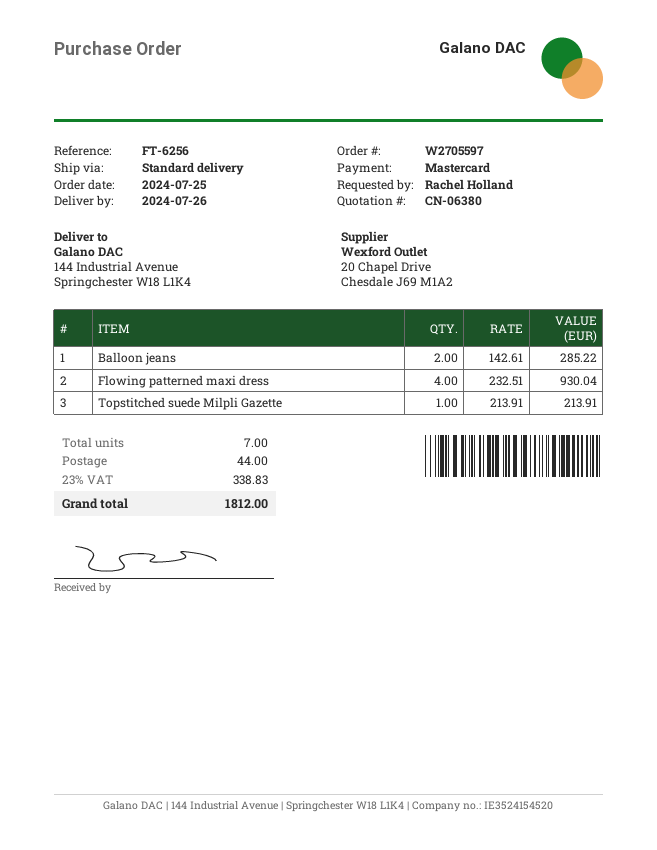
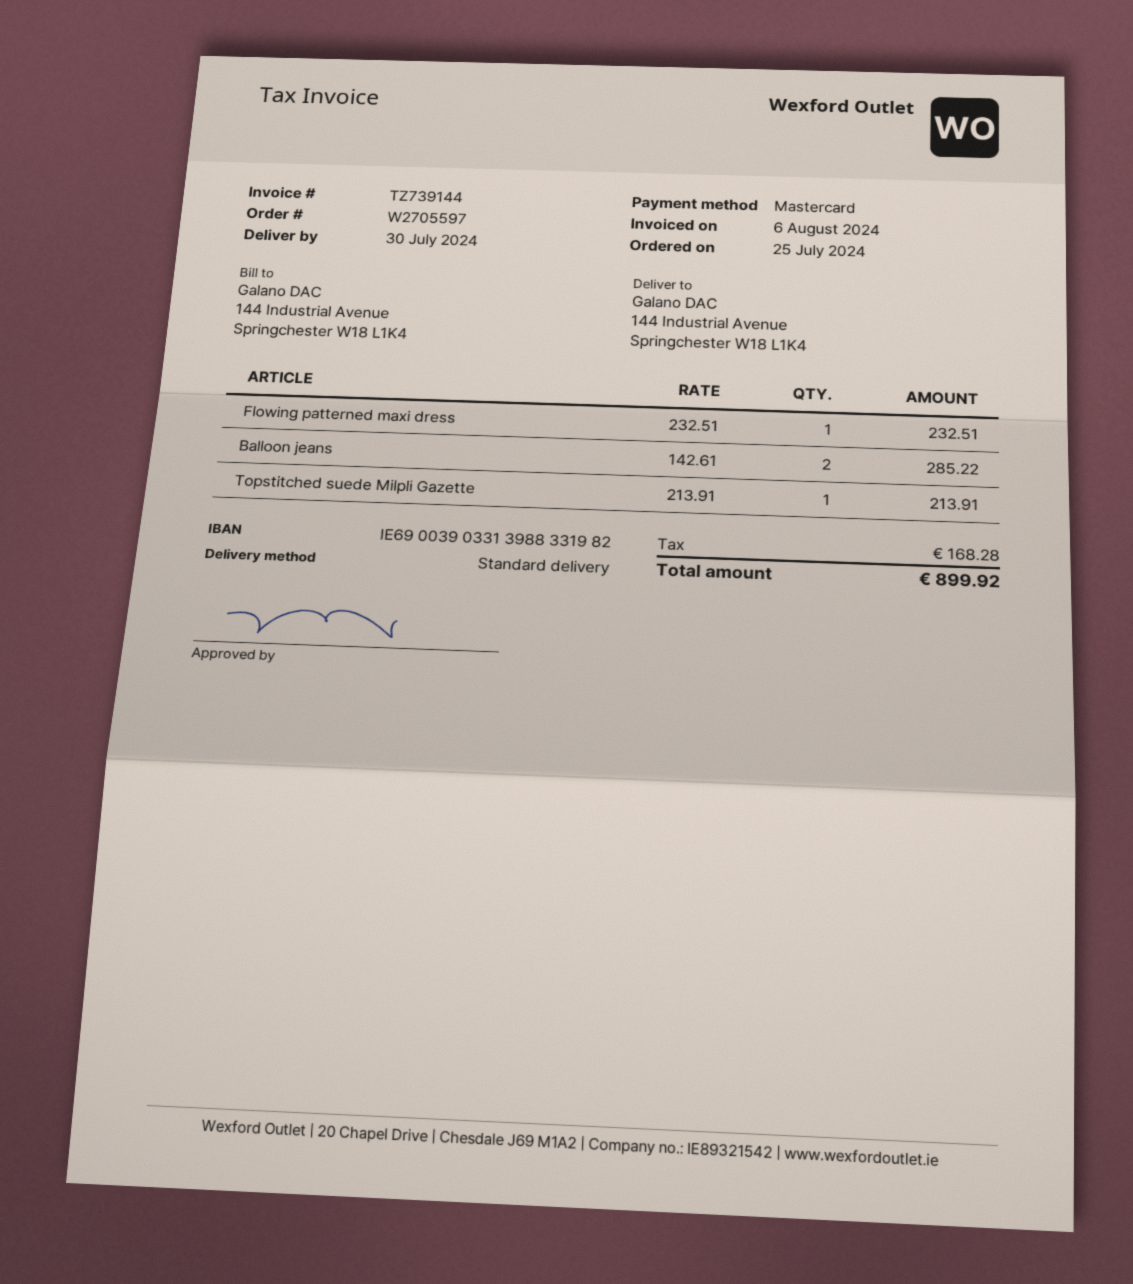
delivery date: 2024-07-26 -> 2024-07-30
Flowing patterned maxi dress: 4 x 232.51 = 930.04 -> 1 x 232.51 = 232.51
shipping: 44.00 -> none
tax: 338.83 -> 168.28
total: 1812.00 -> 899.92

